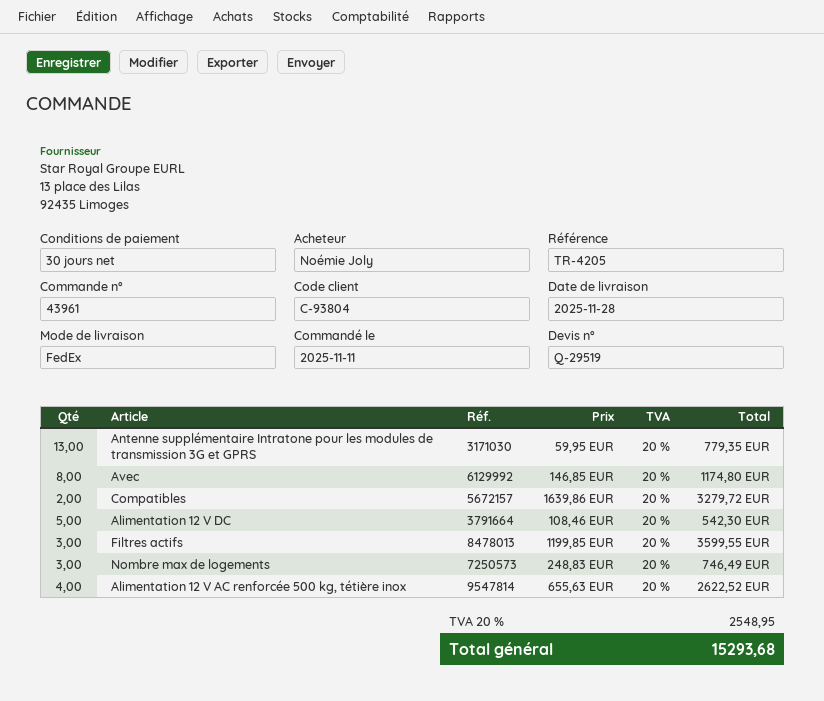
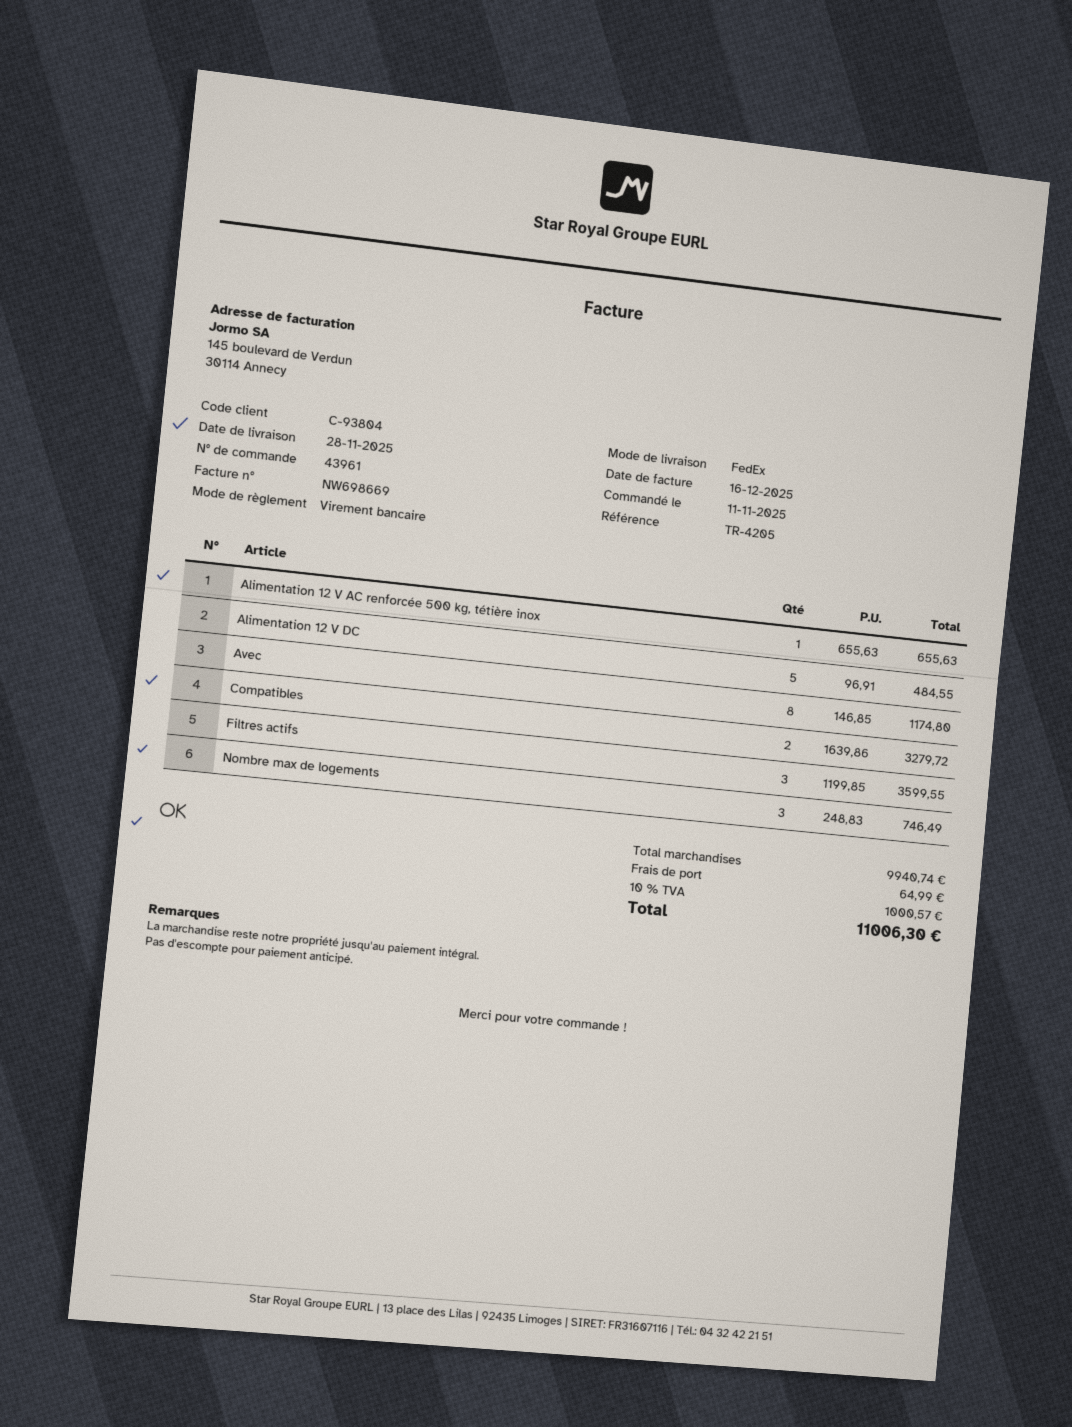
Antenne supplémentaire Intratone pour les modules de transmission 3G et GPRS: 13 x 59.95 = 779.35 -> none
Alimentation 12 V DC: 5 x 108.46 = 542.30 -> 5 x 96.91 = 484.55
Alimentation 12 V AC renforcée 500 kg, tétière inox: 4 x 655.63 = 2622.52 -> 1 x 655.63 = 655.63
shipping: none -> 64.99
tax: 20% = 2548.95 -> 10% = 1000.57
total: 15293.68 -> 11006.30

